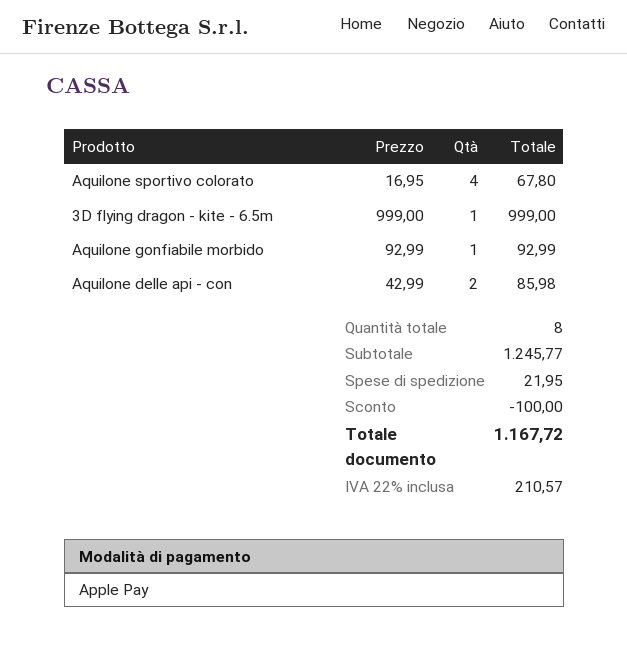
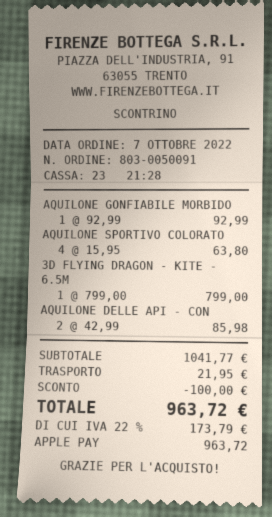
Aquilone sportivo colorato: 4 x 16.95 = 67.80 -> 4 x 15.95 = 63.80
3D flying dragon - kite - 6.5m: 1 x 999.00 = 999.00 -> 1 x 799.00 = 799.00
subtotal: 1245.77 -> 1041.77
tax: 22% = 210.57 -> 22% = 173.79
total: 1167.72 -> 963.72

